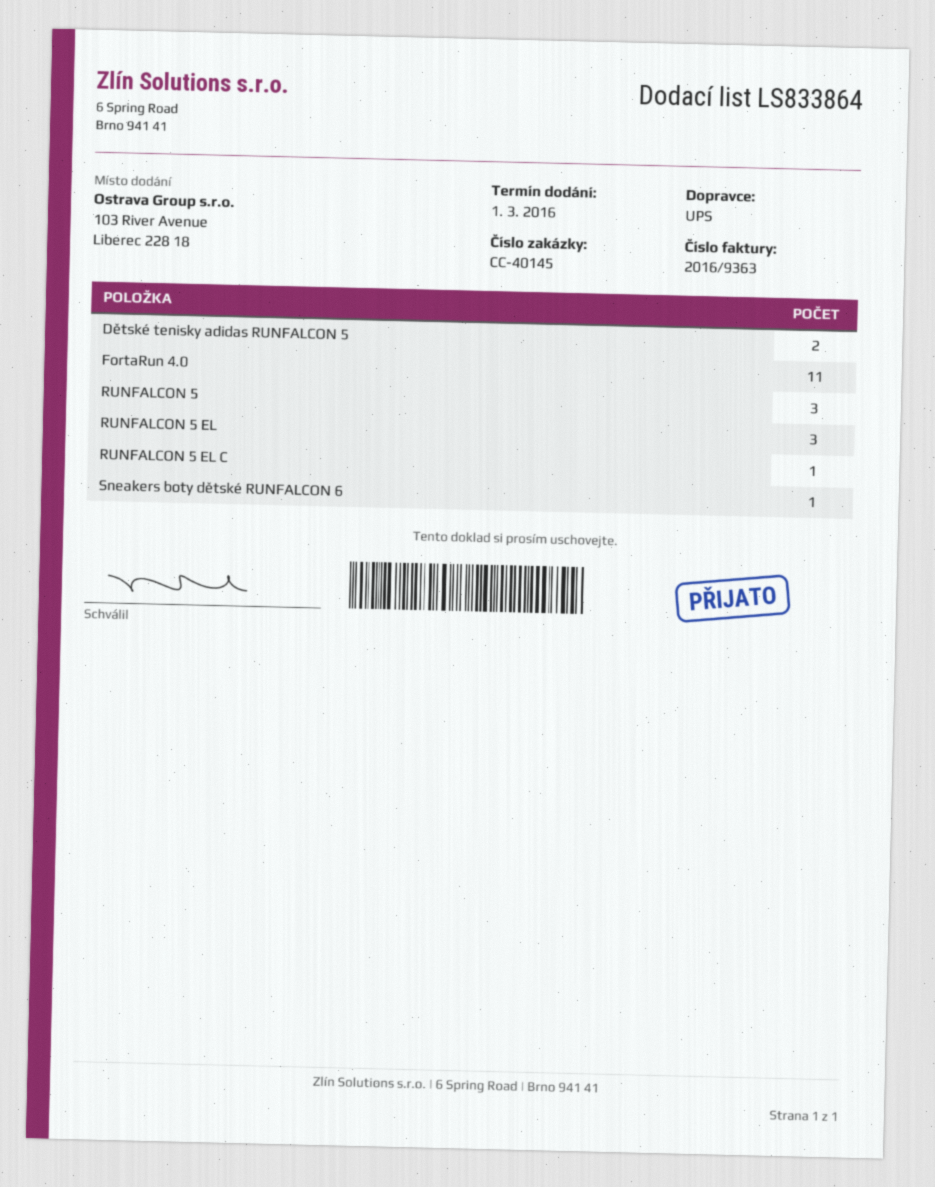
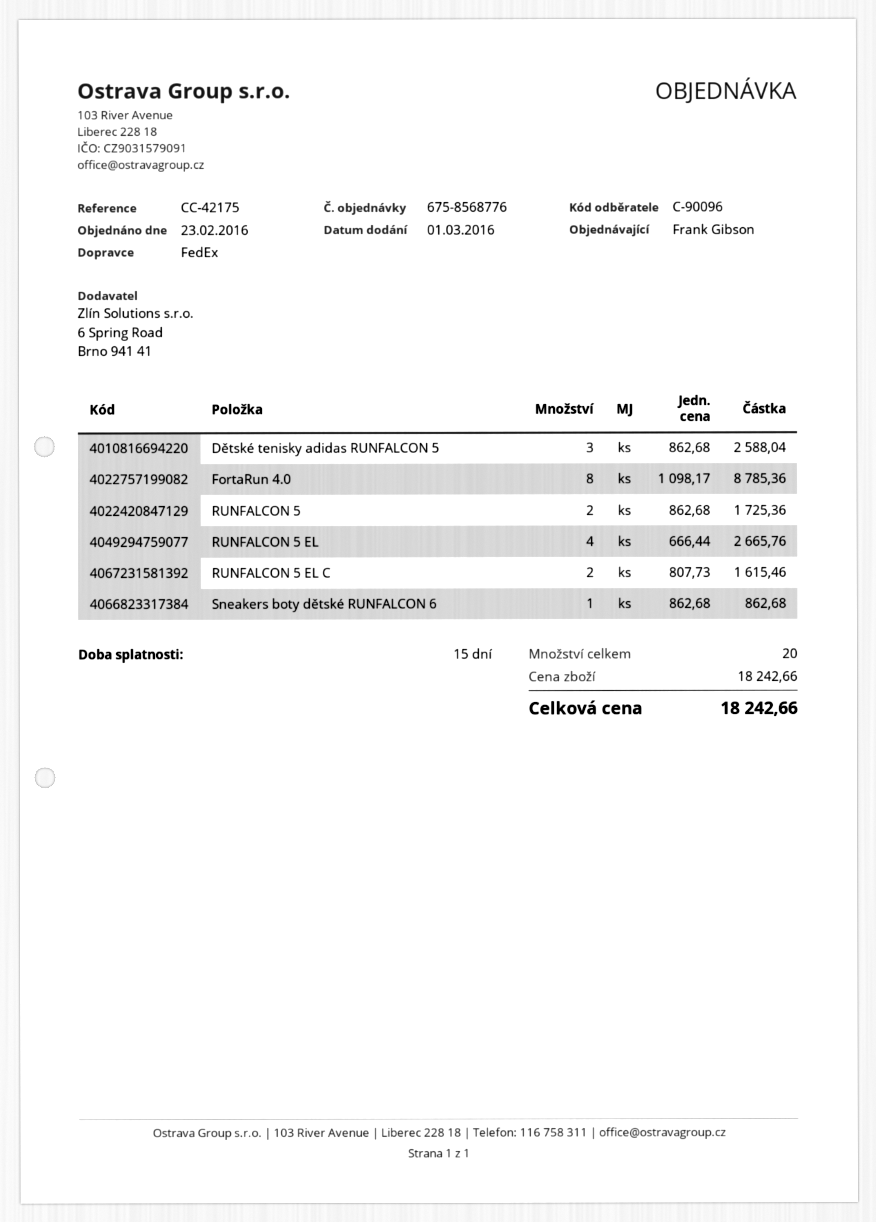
reference: CC-40145 -> CC-42175
shipping method: UPS -> FedEx
Dětské tenisky adidas RUNFALCON 5: 2 -> 3
FortaRun 4.0: 11 -> 8
RUNFALCON 5: 3 -> 2
RUNFALCON 5 EL: 3 -> 4
RUNFALCON 5 EL C: 1 -> 2

